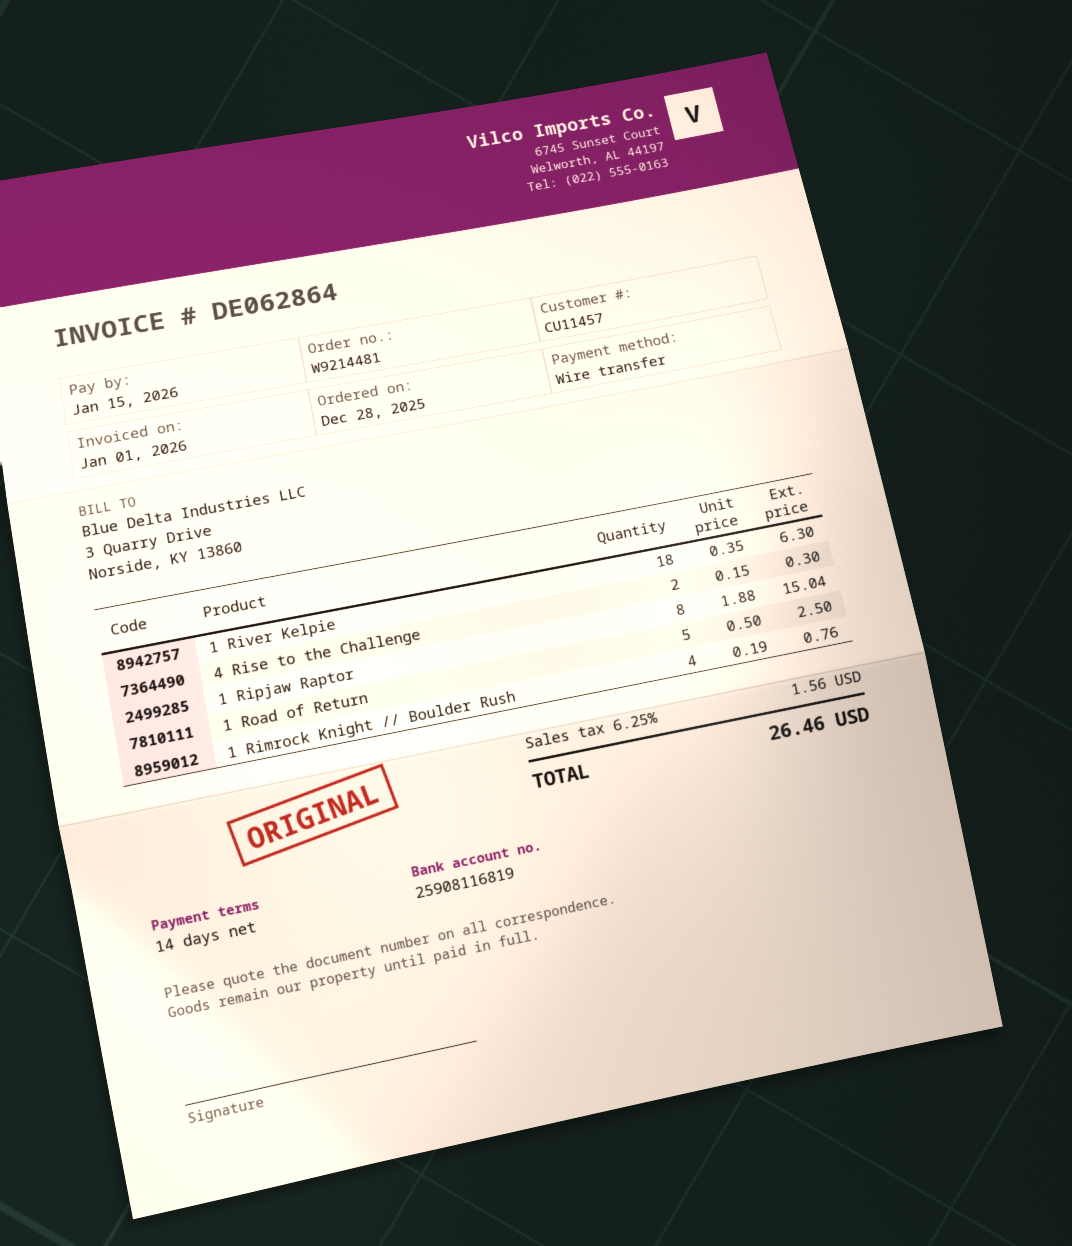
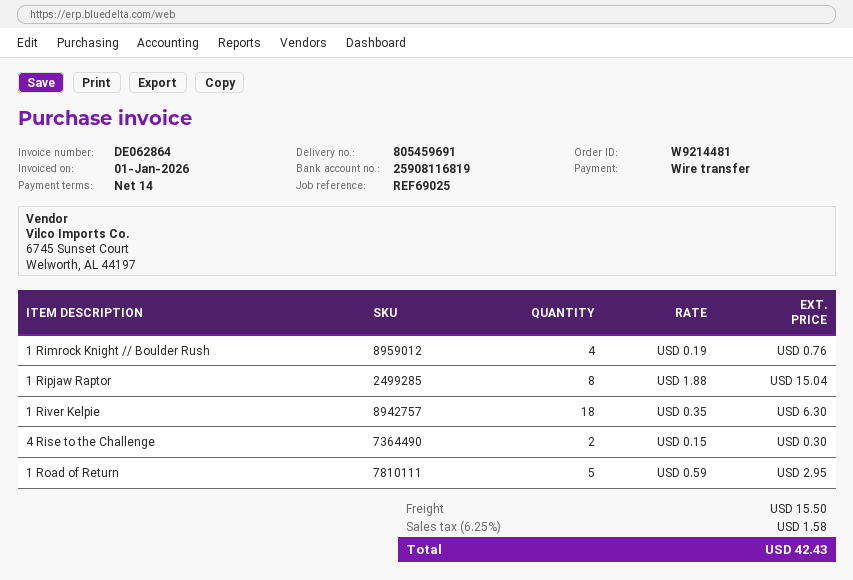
1 Road of Return: 5 x 0.50 = 2.50 -> 5 x 0.59 = 2.95
shipping: none -> 15.50
tax: 6.25% = 1.56 -> 6.25% = 1.58
total: 26.46 -> 42.43

